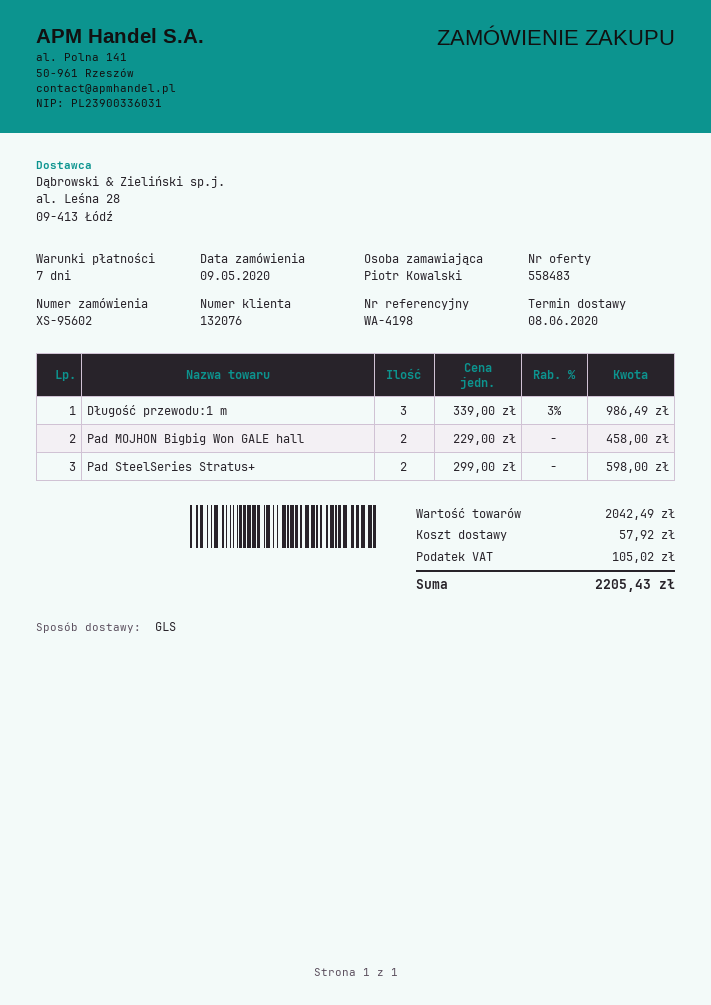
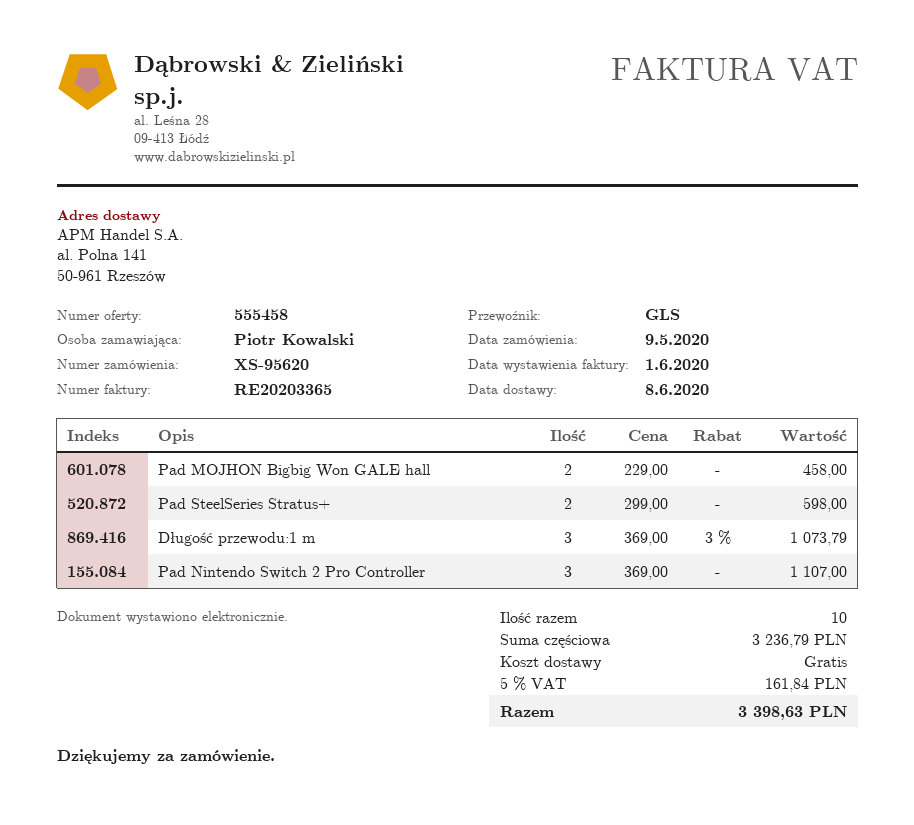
quote number: 558483 -> 555458
order number: XS-95602 -> XS-95620
Długość przewodu:1 m: 3 x 339.00 - 3% = 986.49 -> 3 x 369.00 - 3% = 1073.79
Pad Nintendo Switch 2 Pro Controller: none -> 3 x 369.00 = 1107.00
subtotal: 2042.49 -> 3236.79
shipping: 57.92 -> 0.00
tax: 105.02 -> 161.84
total: 2205.43 -> 3398.63

